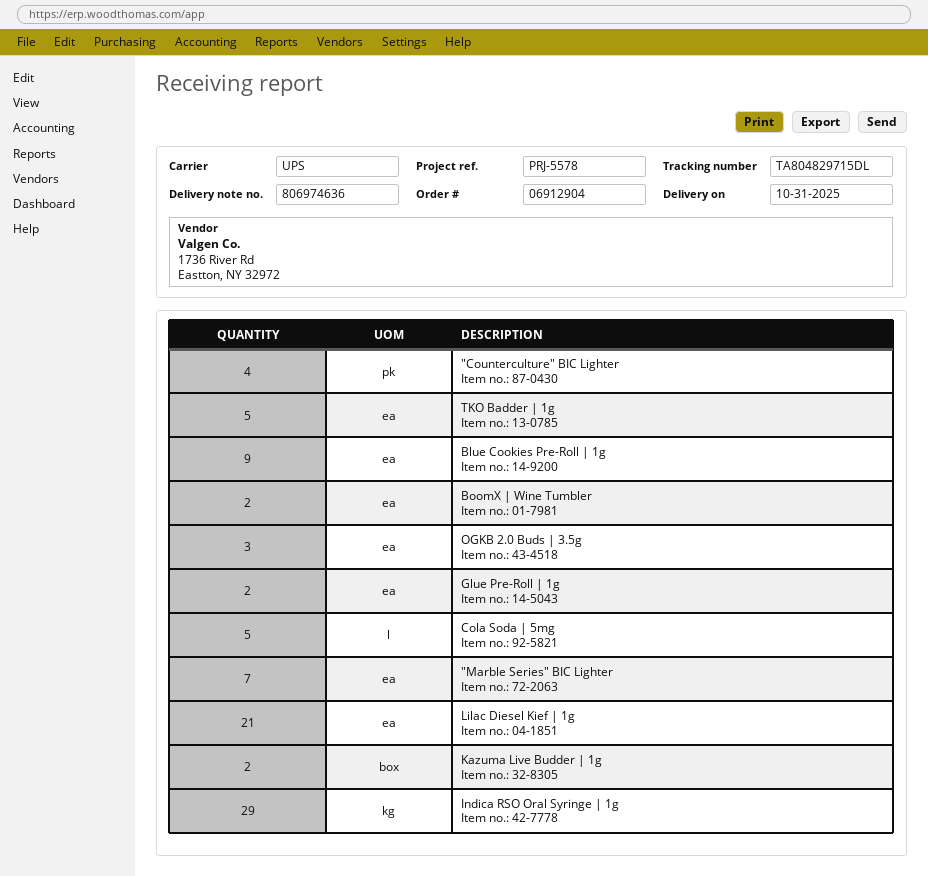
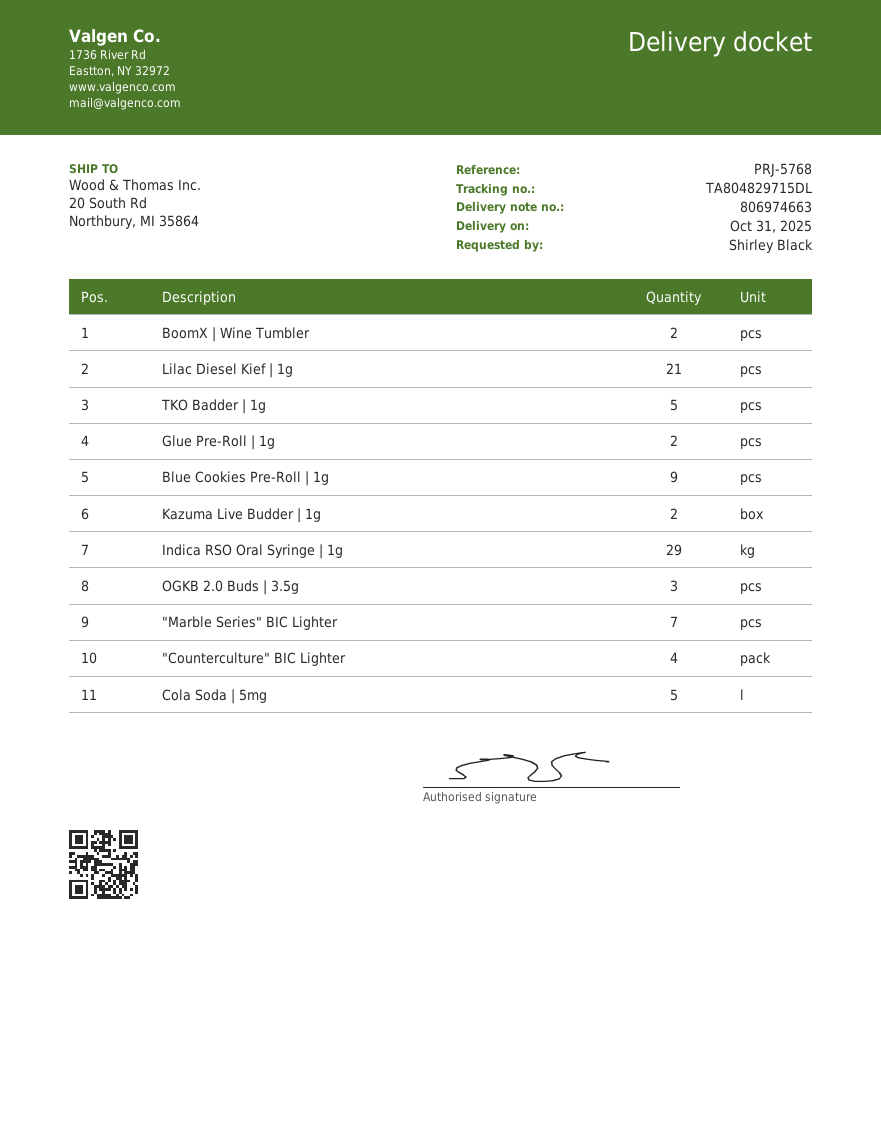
delivery note number: 806974636 -> 806974663
reference: PRJ-5578 -> PRJ-5768

